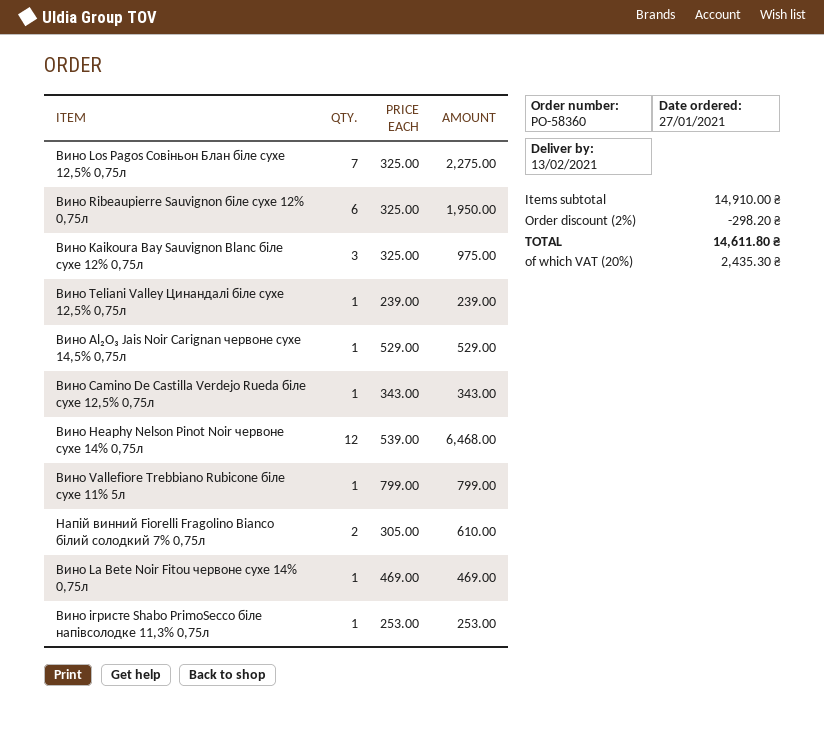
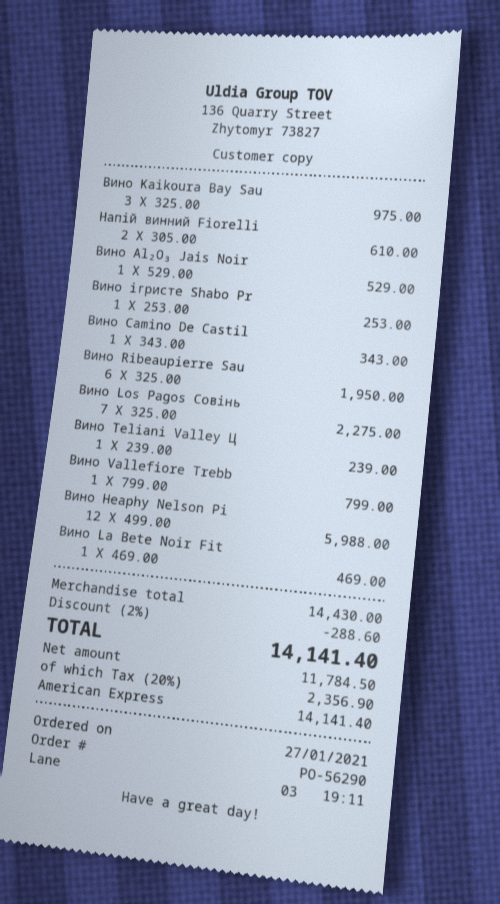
order number: PO-58360 -> PO-56290
Вино Heaphy Nelson Pinot Noir червоне сухе 14% 0,75л: 12 x 539.00 = 6468.00 -> 12 x 499.00 = 5988.00
subtotal: 14910.00 -> 14430.00
discount: 2% = 298.20 -> 2% = 288.60
tax: 20% = 2435.30 -> 20% = 2356.90
total: 14611.80 -> 14141.40

